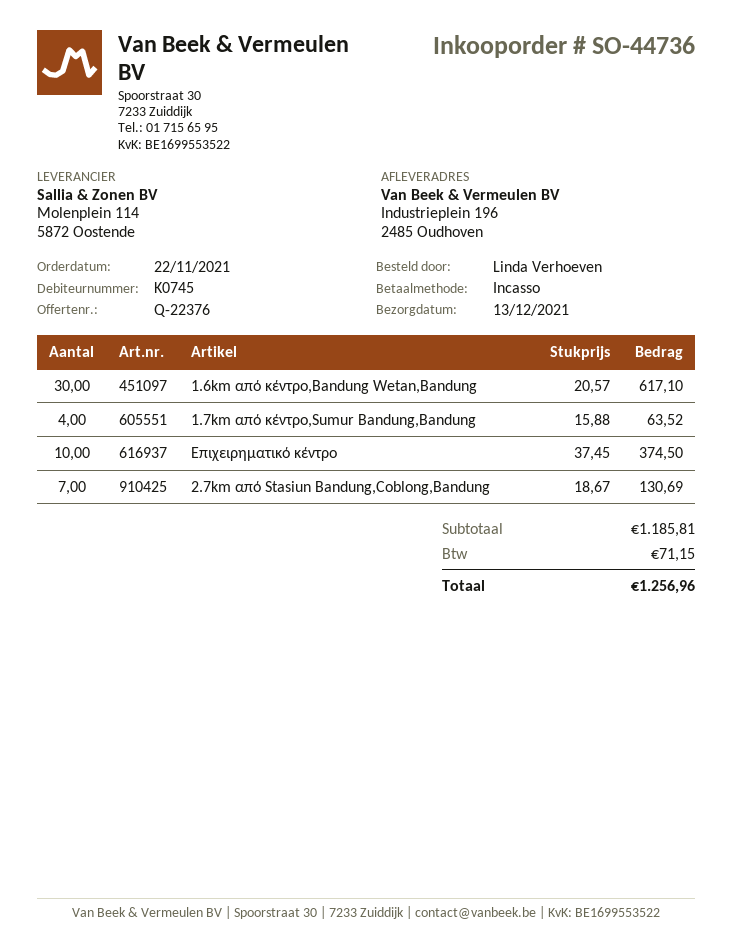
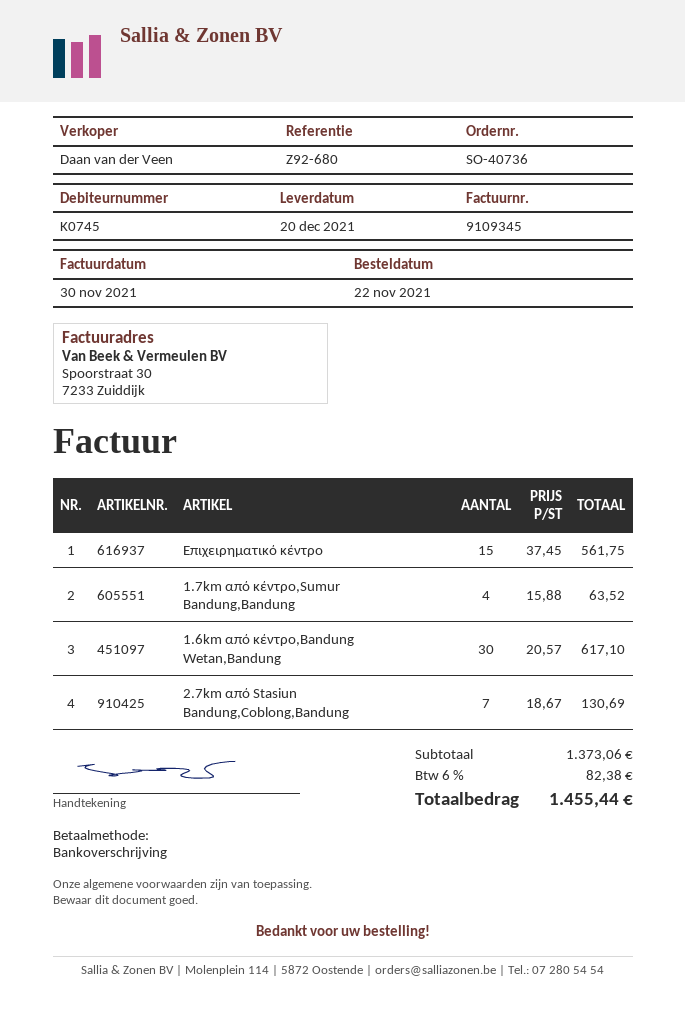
order number: SO-44736 -> SO-40736
delivery date: 2021-12-13 -> 2021-12-20
payment method: direct debit -> bank transfer
Επιχειρηματικό κέντρο: 10 x 37.45 = 374.50 -> 15 x 37.45 = 561.75
subtotal: 1185.81 -> 1373.06
tax: 71.15 -> 82.38
total: 1256.96 -> 1455.44

